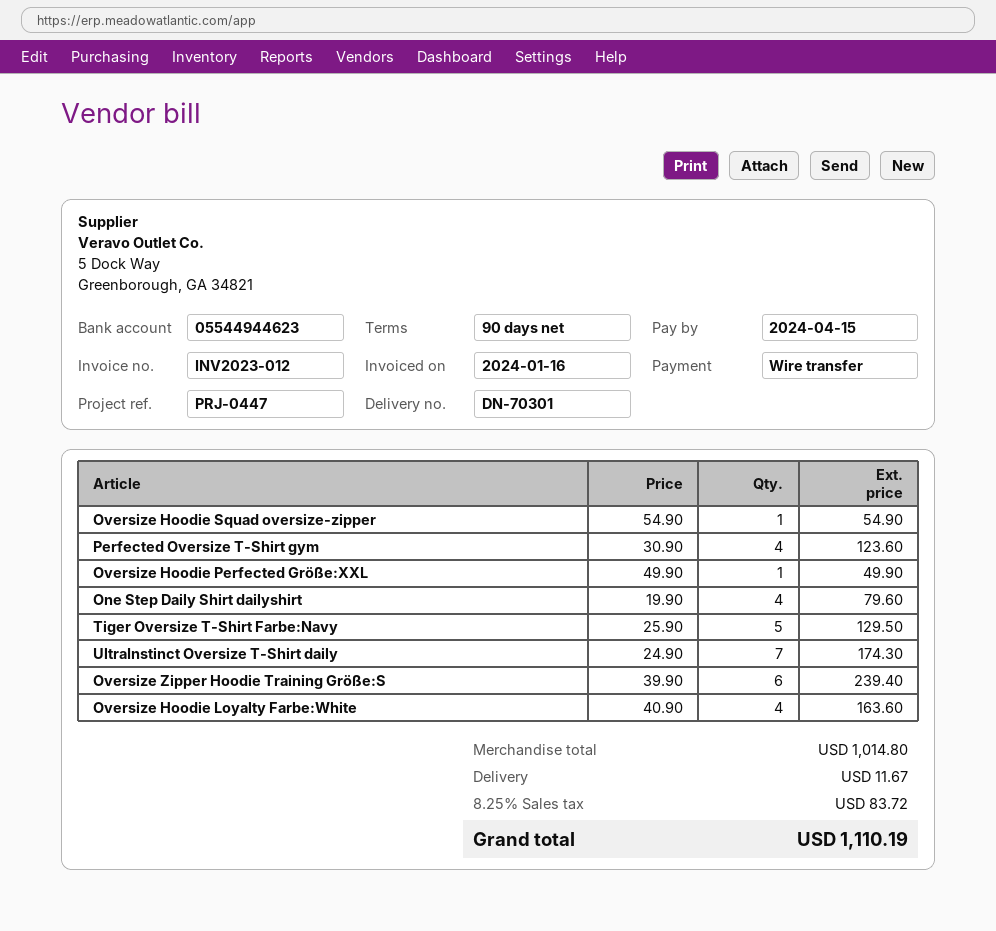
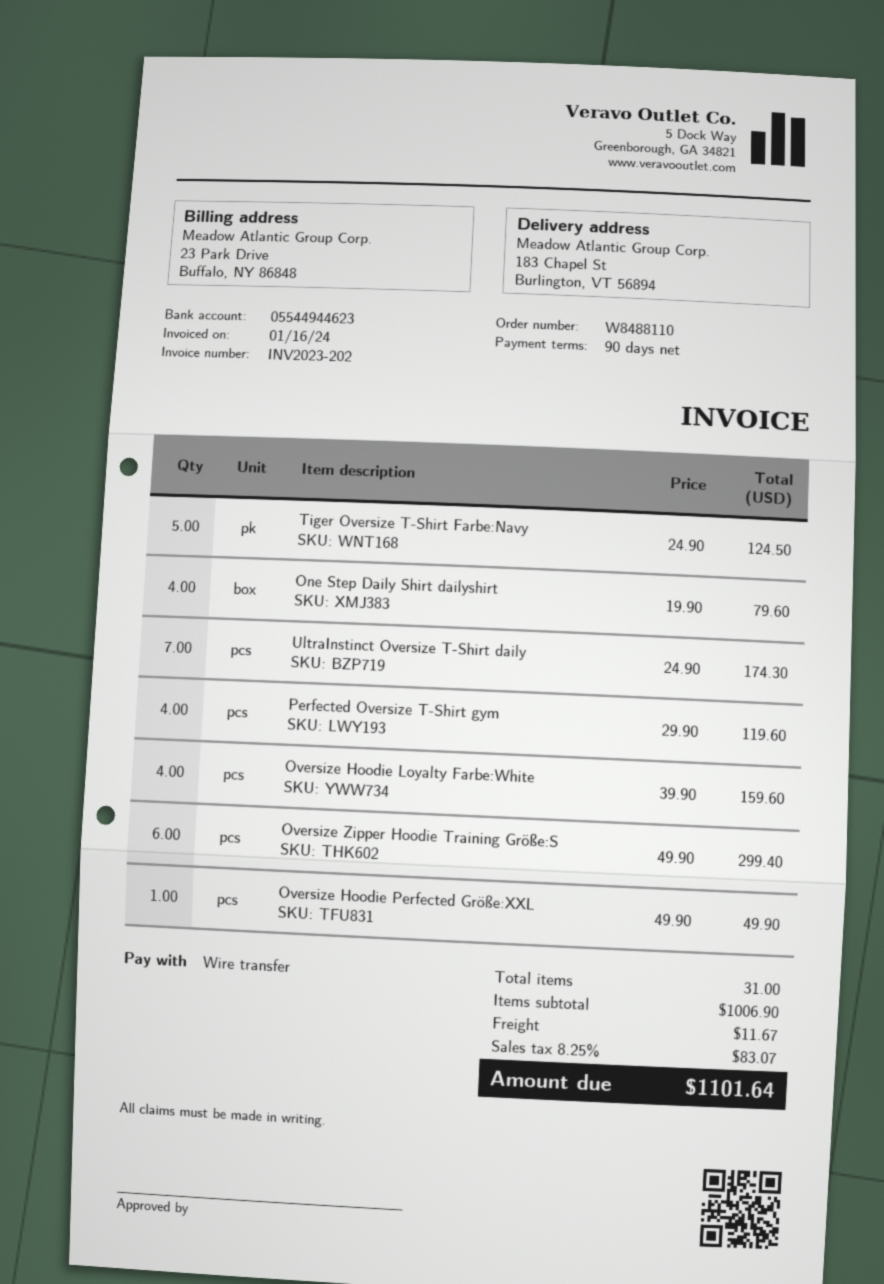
invoice number: INV2023-012 -> INV2023-202
Oversize Hoodie Squad oversize-zipper: 1 x 54.90 = 54.90 -> none
Perfected Oversize T-Shirt gym: 4 x 30.90 = 123.60 -> 4 x 29.90 = 119.60
Tiger Oversize T-Shirt Farbe:Navy: 5 x 25.90 = 129.50 -> 5 x 24.90 = 124.50
Oversize Zipper Hoodie Training Größe:S: 6 x 39.90 = 239.40 -> 6 x 49.90 = 299.40
Oversize Hoodie Loyalty Farbe:White: 4 x 40.90 = 163.60 -> 4 x 39.90 = 159.60
subtotal: 1014.80 -> 1006.90
tax: 8.25% = 83.72 -> 8.25% = 83.07
total: 1110.19 -> 1101.64

